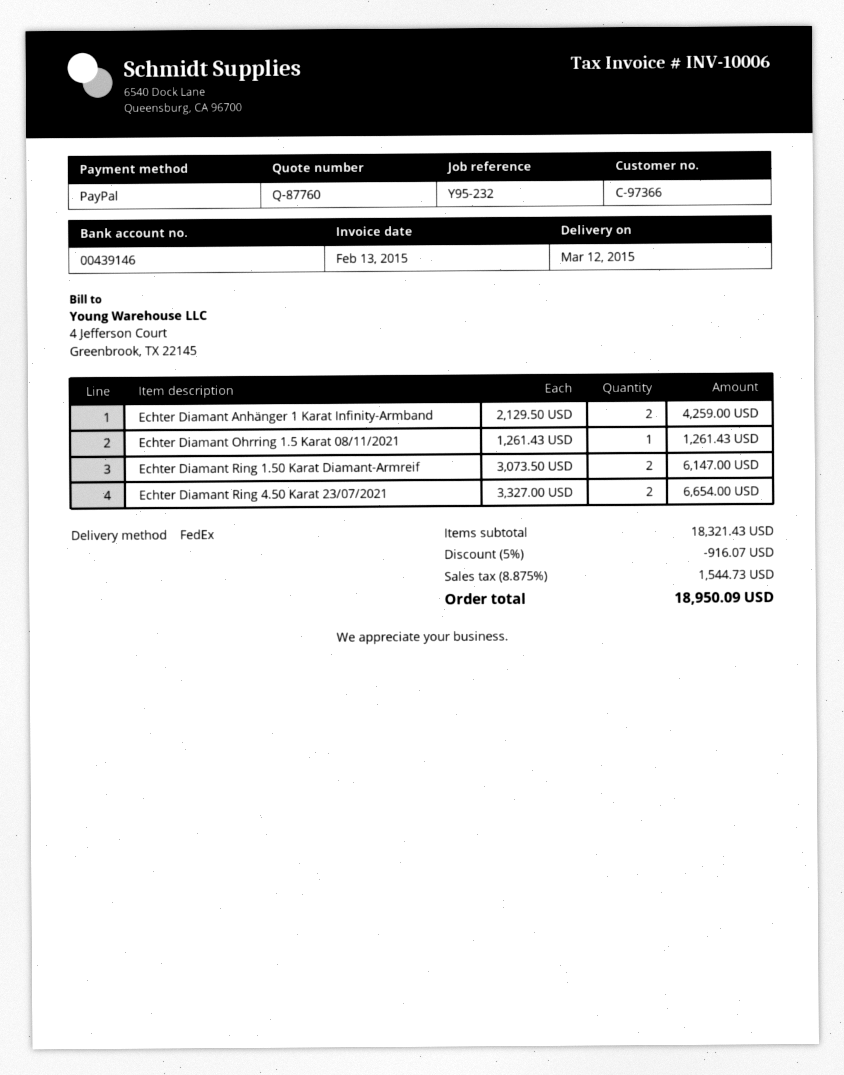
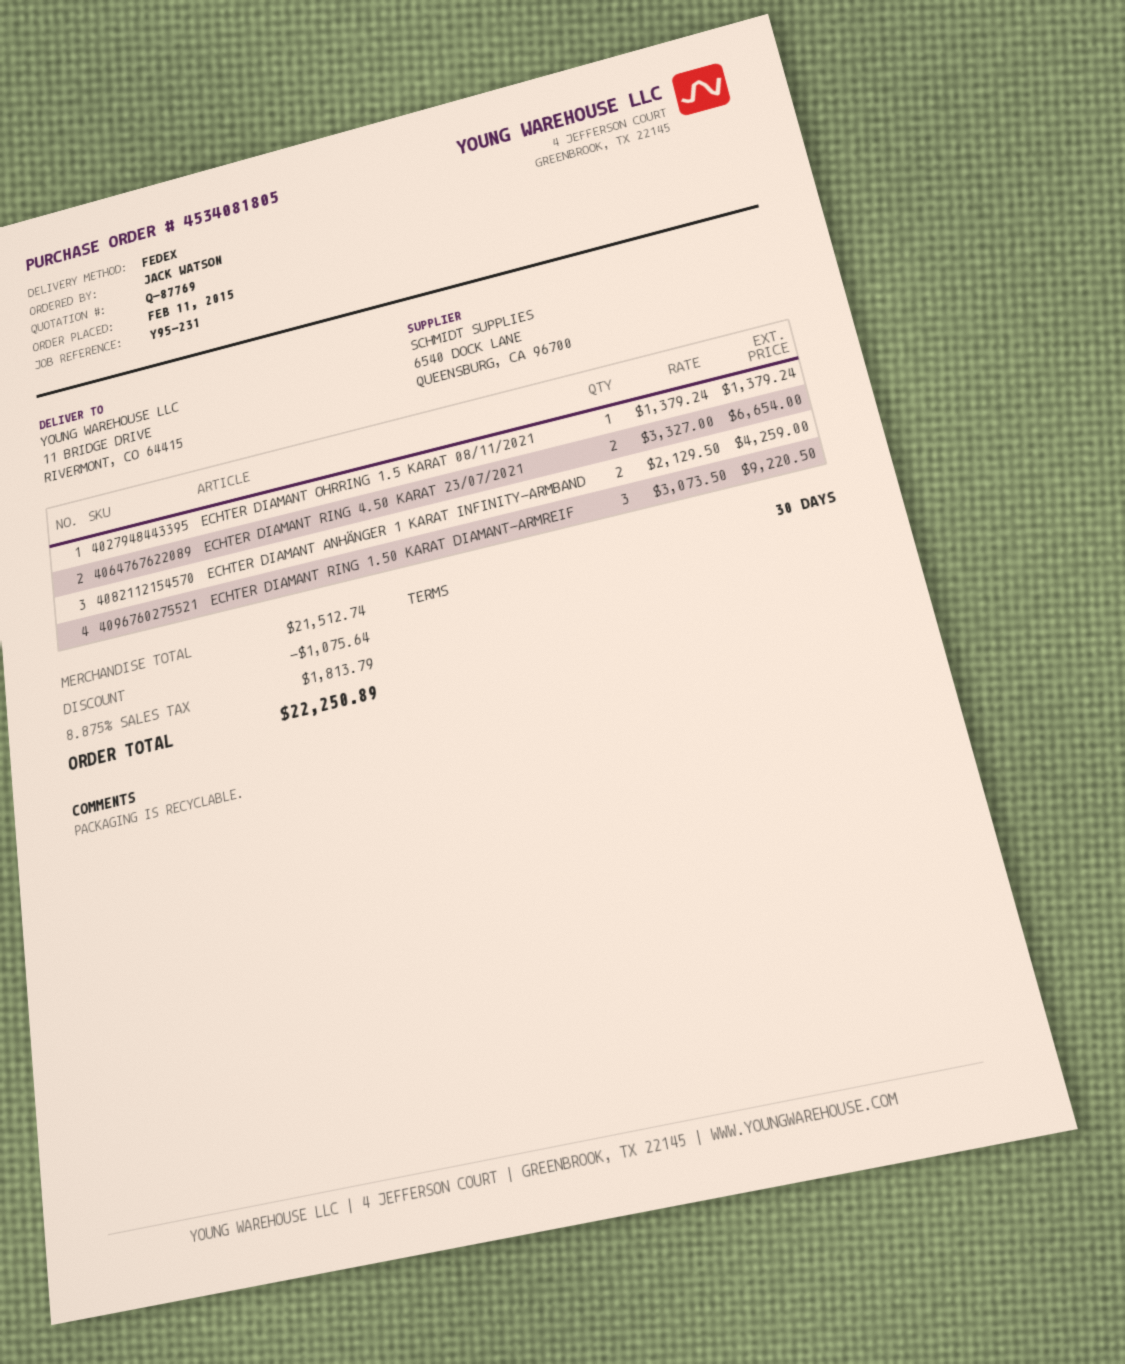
quote number: Q-87760 -> Q-87769
reference: Y95-232 -> Y95-231
Echter Diamant Ohrring 1.5 Karat 08/11/2021: 1 x 1261.43 = 1261.43 -> 1 x 1379.24 = 1379.24
Echter Diamant Ring 1.50 Karat Diamant-Armreif: 2 x 3073.50 = 6147.00 -> 3 x 3073.50 = 9220.50
subtotal: 18321.43 -> 21512.74
discount: 916.07 -> 1075.64
tax: 8.875% = 1544.73 -> 8.875% = 1813.79
total: 18950.09 -> 22250.89

